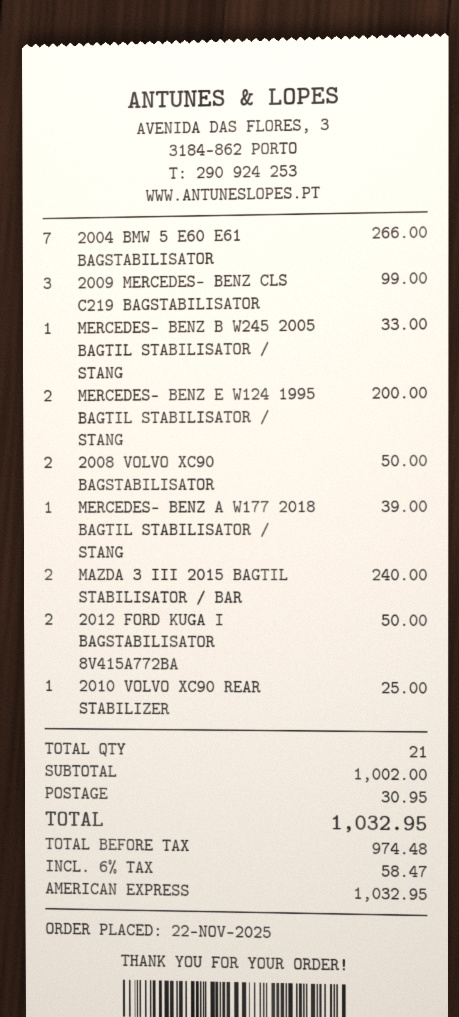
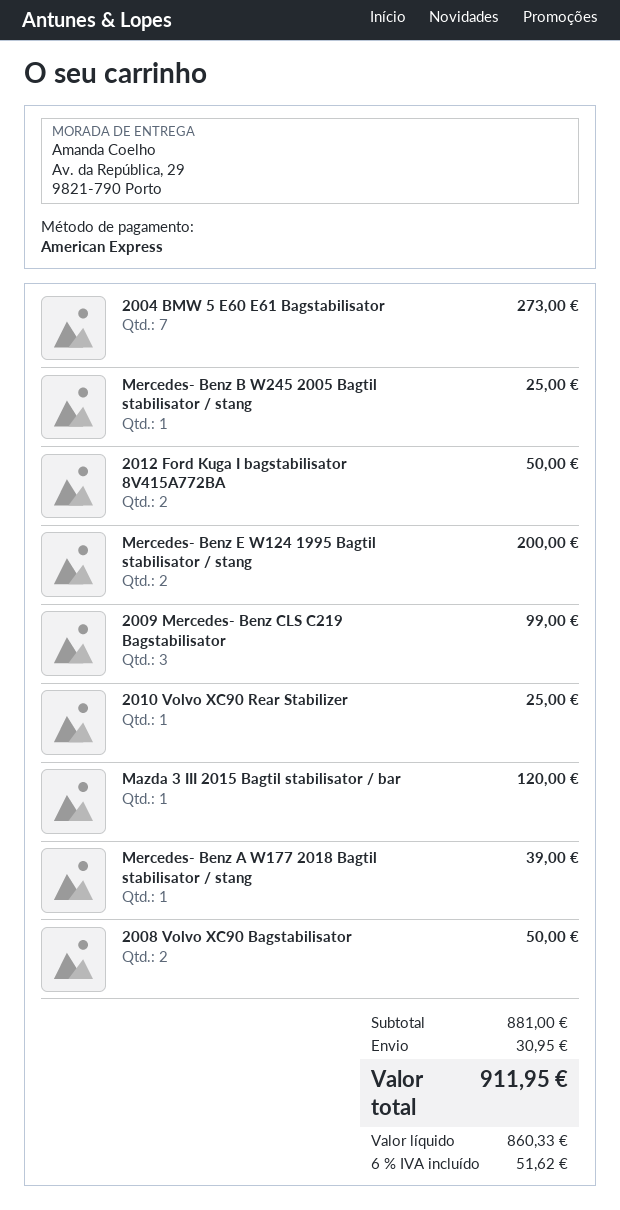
2004 BMW 5 E60 E61 BAGSTABILISATOR: 7 for 266.00 -> 7 for 273.00
MERCEDES- BENZ B W245 2005 BAGTIL STABILISATOR / STANG: 1 for 33.00 -> 1 for 25.00
MAZDA 3 III 2015 BAGTIL STABILISATOR / BAR: 2 for 240.00 -> 1 for 120.00
subtotal: 1002.00 -> 881.00
net: 974.48 -> 860.33
tax: 6% = 58.47 -> 6% = 51.62
total: 1032.95 -> 911.95

